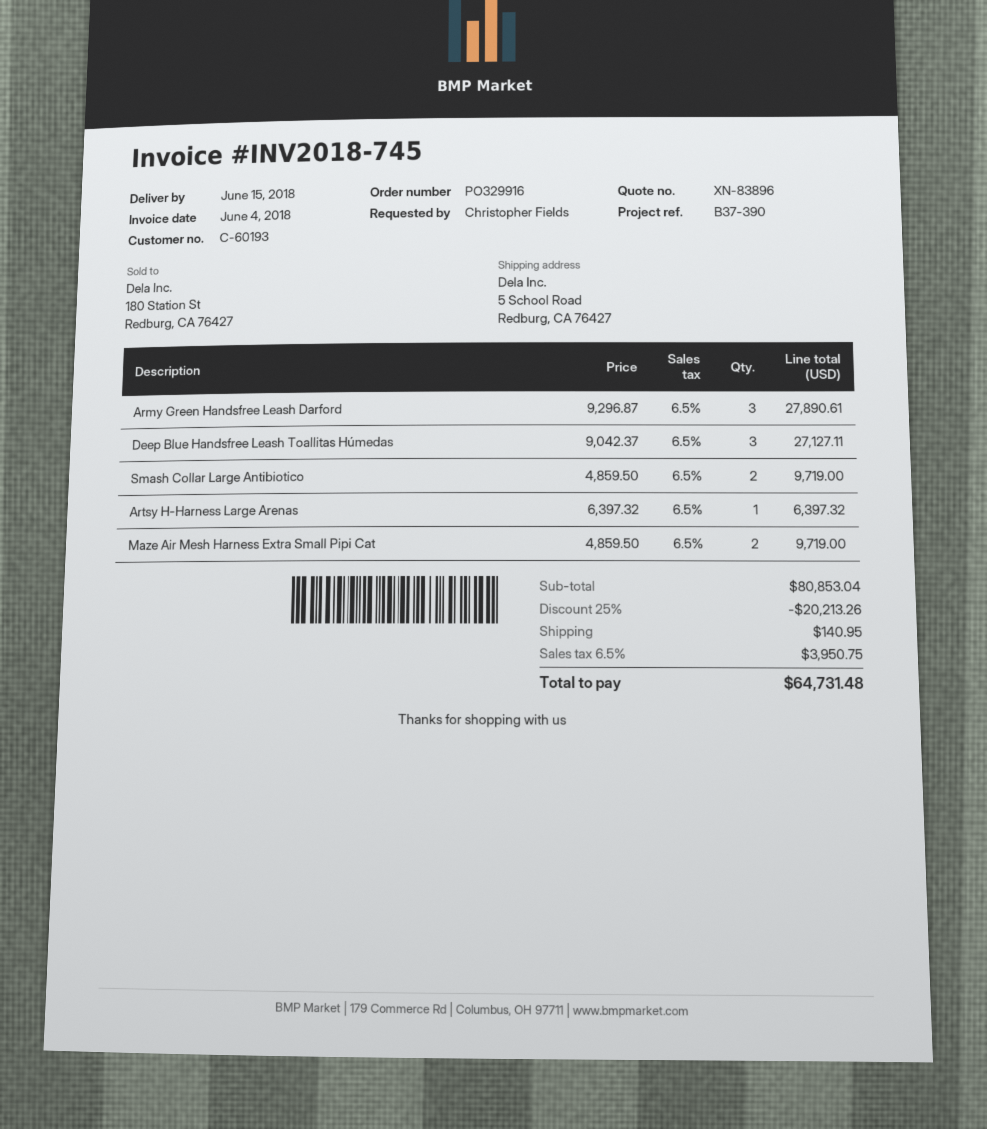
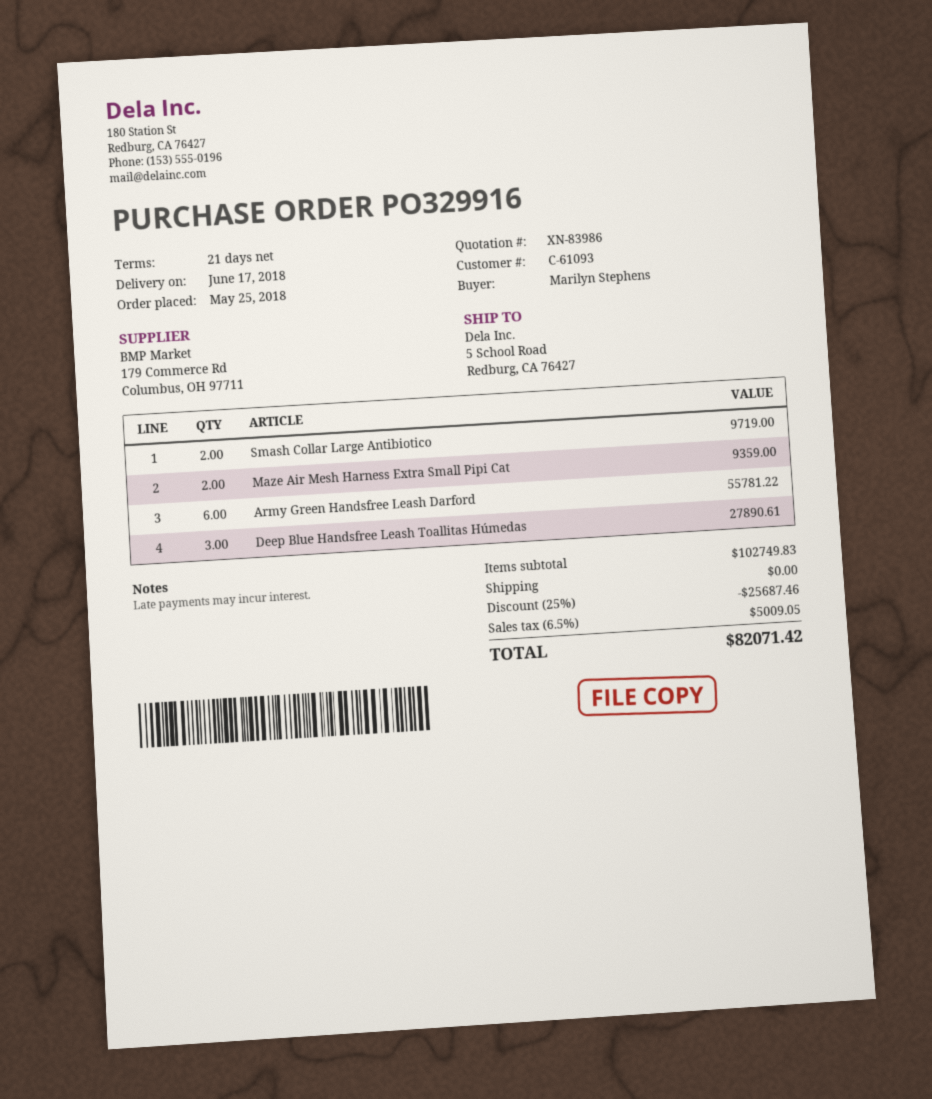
quote number: XN-83896 -> XN-83986
delivery date: 2018-06-15 -> 2018-06-17
customer number: C-60193 -> C-61093
ordered by: Christopher Fields -> Marilyn Stephens
Army Green Handsfree Leash Darford: 3 for 27890.61 -> 6 for 55781.22
Deep Blue Handsfree Leash Toallitas Húmedas: 3 for 27127.11 -> 3 for 27890.61
Artsy H-Harness Large Arenas: 1 for 6397.32 -> none
Maze Air Mesh Harness Extra Small Pipi Cat: 2 for 9719.00 -> 2 for 9359.00
subtotal: 80853.04 -> 102749.83
discount: 25% = 20213.26 -> 25% = 25687.46
shipping: 140.95 -> 0.00
tax: 6.5% = 3950.75 -> 6.5% = 5009.05
total: 64731.48 -> 82071.42

